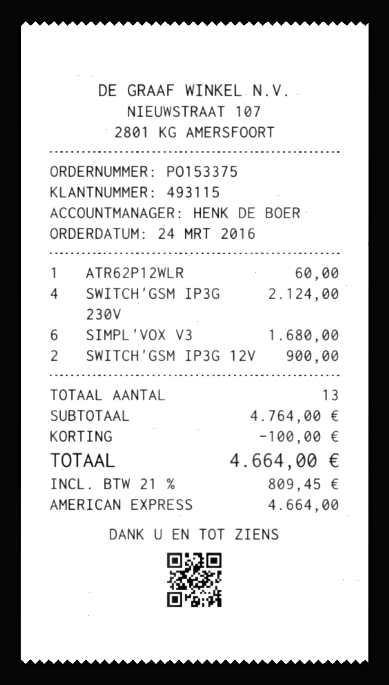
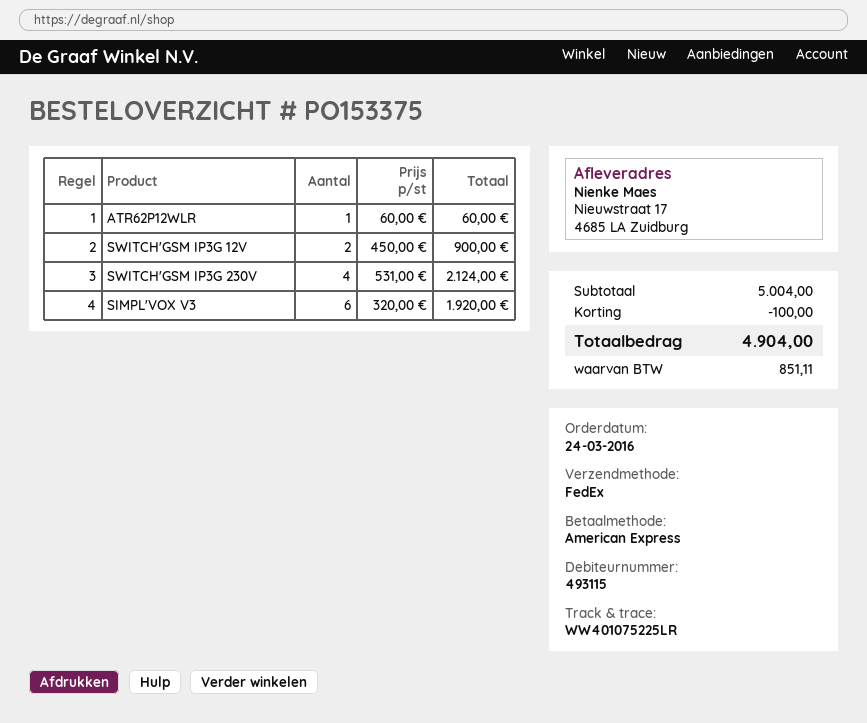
SIMPL'VOX V3: 6 for 1680.00 -> 6 for 1920.00
subtotal: 4764.00 -> 5004.00
tax: 809.45 -> 851.11
total: 4664.00 -> 4904.00

